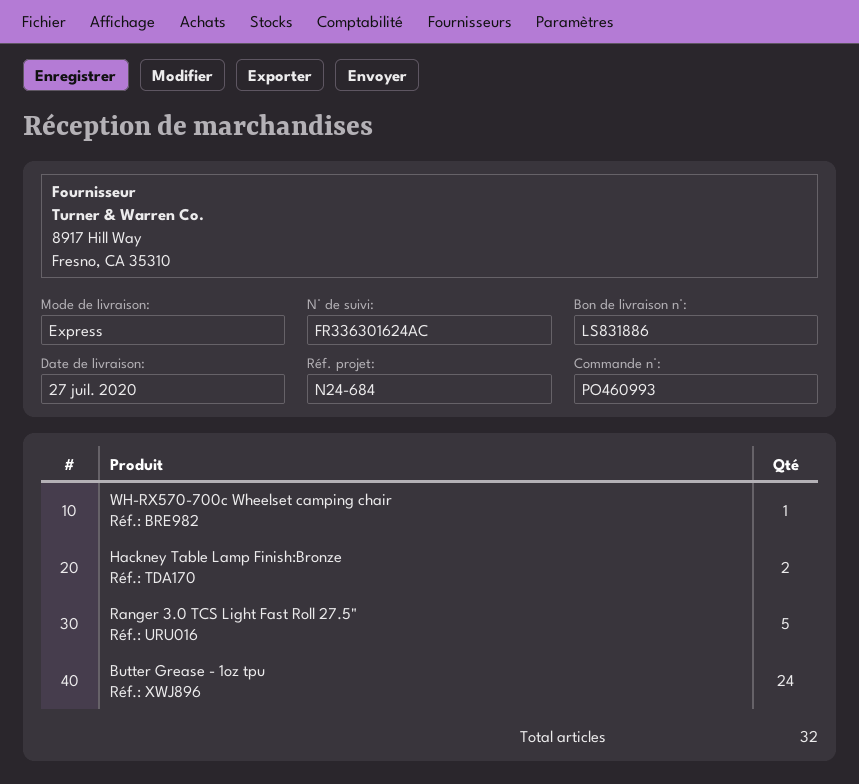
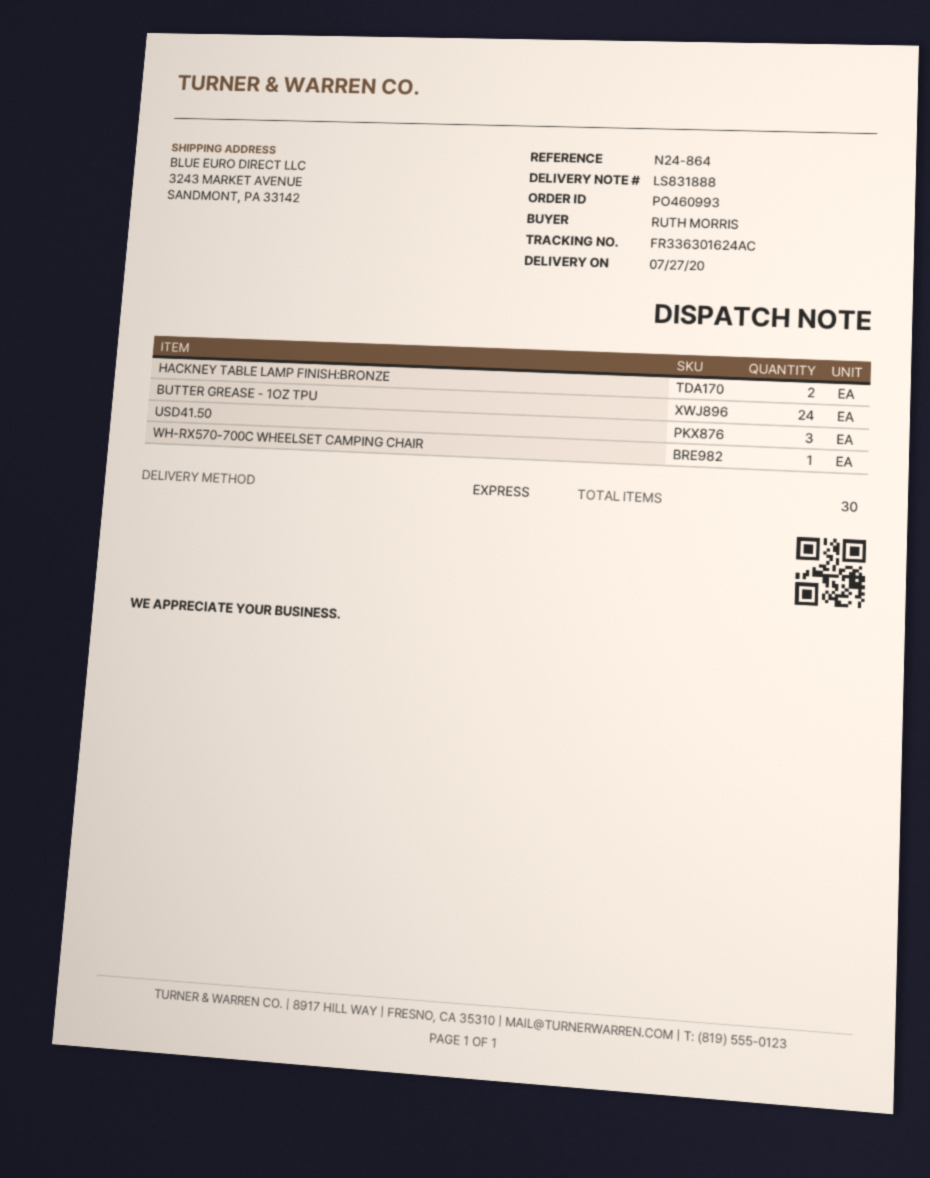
delivery note number: LS831886 -> LS831888
reference: N24-684 -> N24-864
Ranger 3.0 TCS Light Fast Roll 27.5": 5 -> none
USD41.50: none -> 3
total quantity: 32 -> 30

